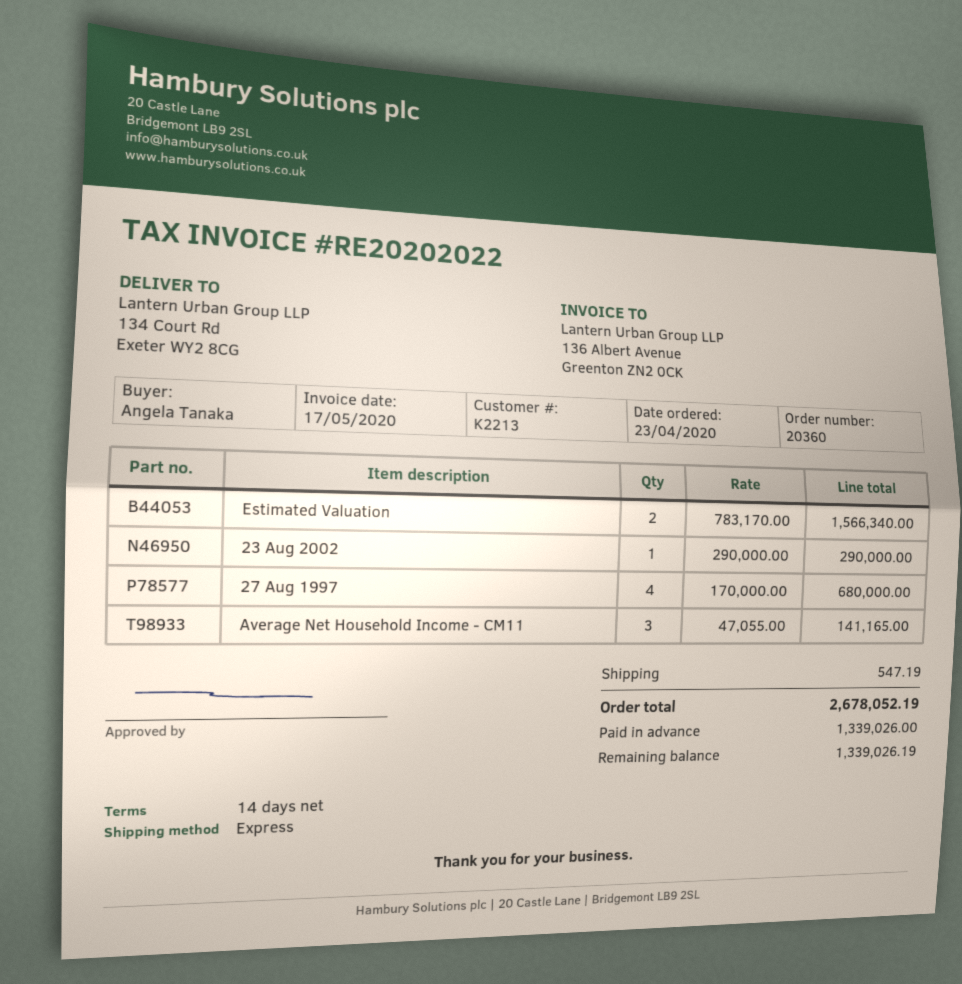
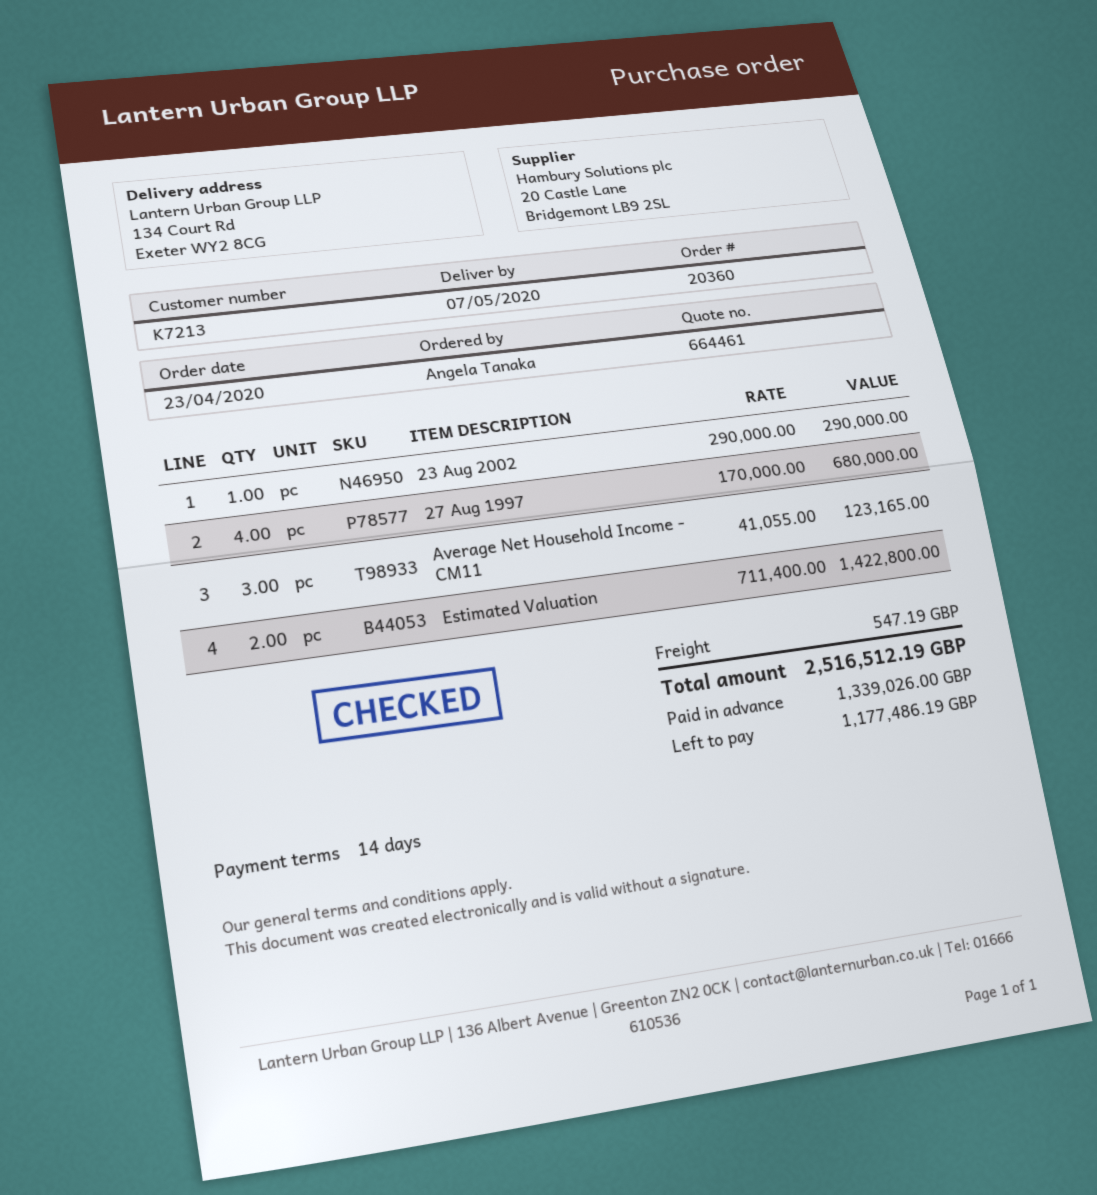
customer number: K2213 -> K7213
Estimated Valuation: 2 x 783170.00 = 1566340.00 -> 2 x 711400.00 = 1422800.00
Average Net Household Income - CM11: 3 x 47055.00 = 141165.00 -> 3 x 41055.00 = 123165.00
total: 2678052.19 -> 2516512.19
balance: 1339026.19 -> 1177486.19

